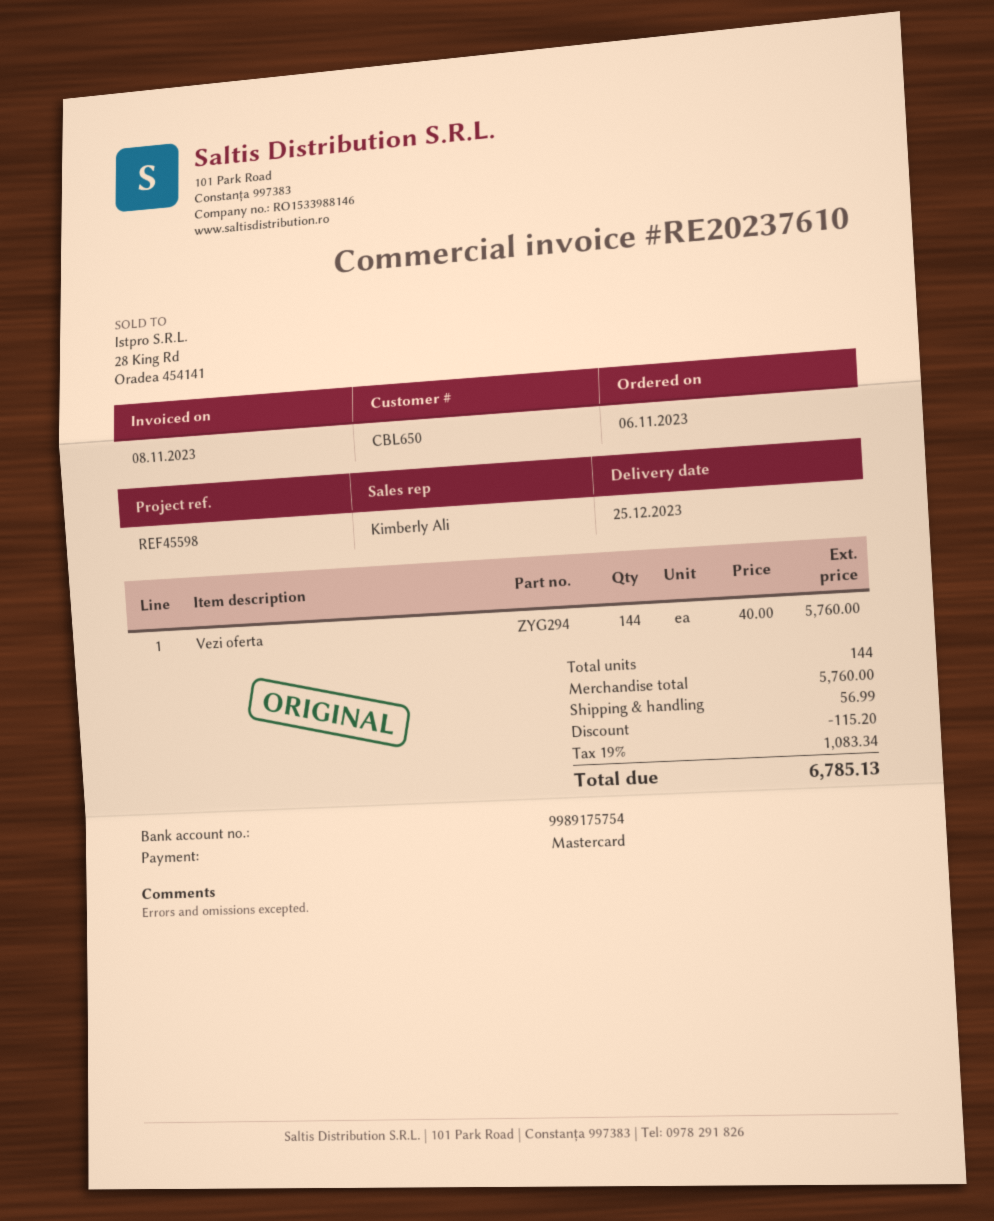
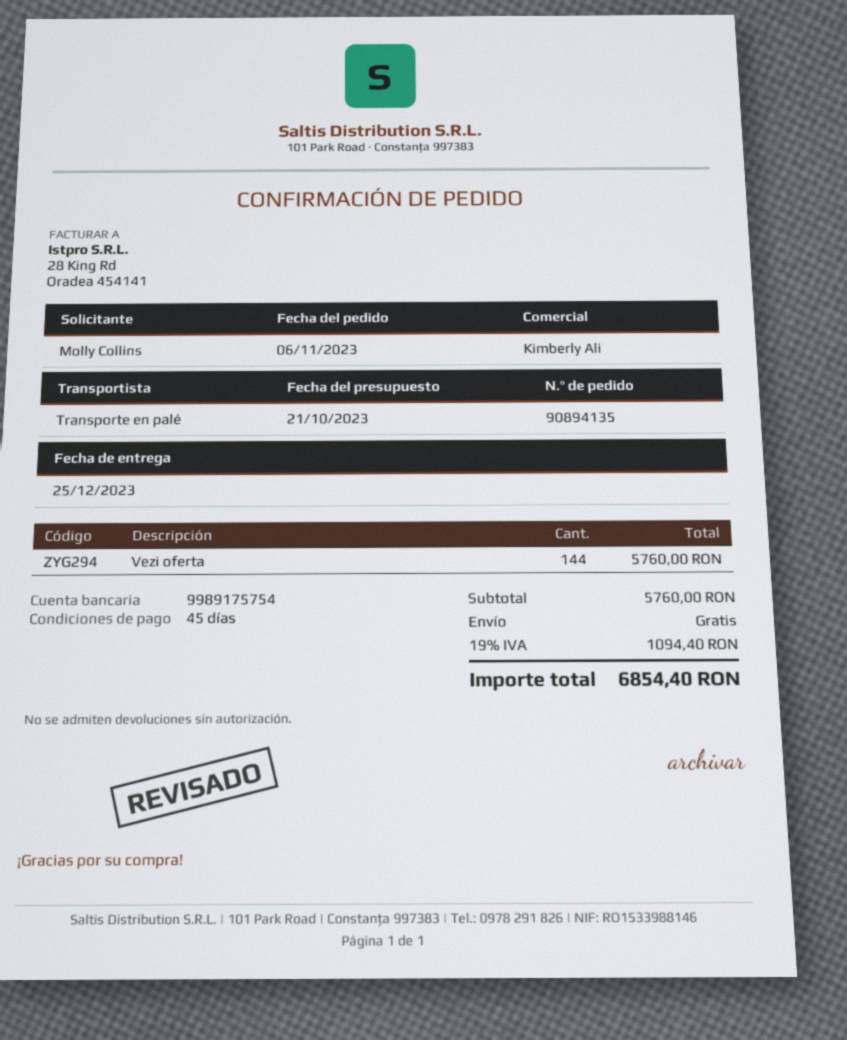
discount: 115.20 -> none
shipping: 56.99 -> 0.00
tax: 19% = 1083.34 -> 19% = 1094.40
total: 6785.13 -> 6854.40

